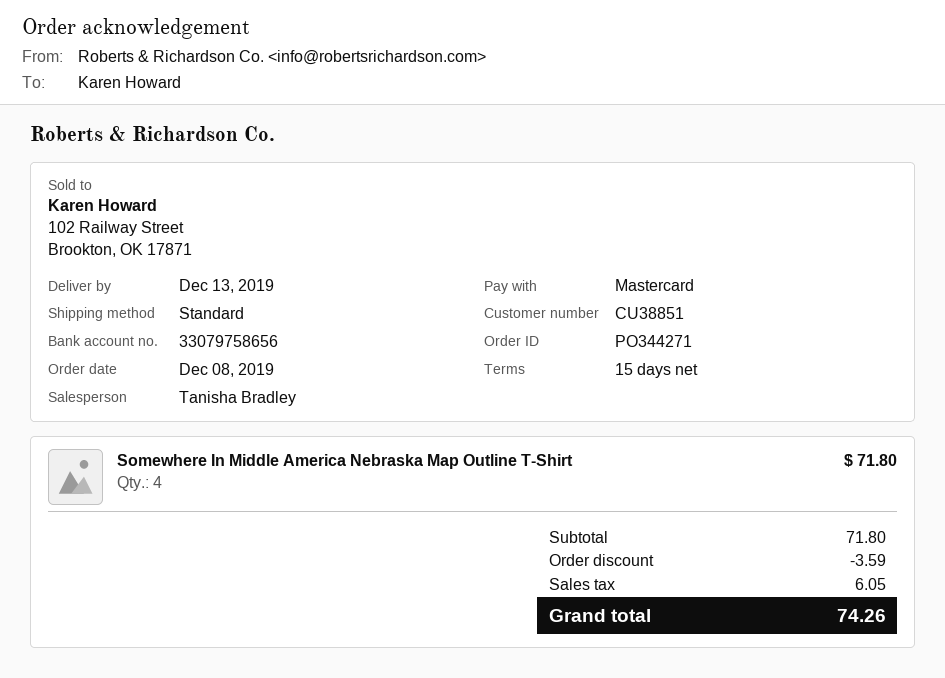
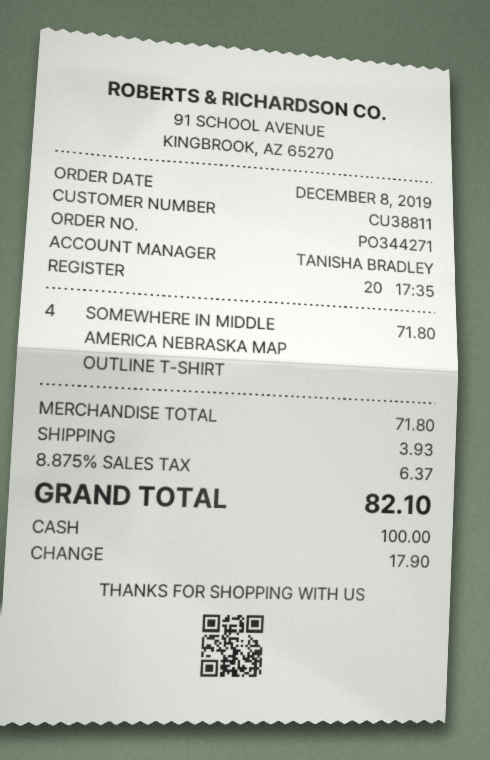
customer number: CU38851 -> CU38811
payment method: Mastercard -> cash
discount: 3.59 -> none
shipping: none -> 3.93
tax: 6.05 -> 6.37
total: 74.26 -> 82.10

